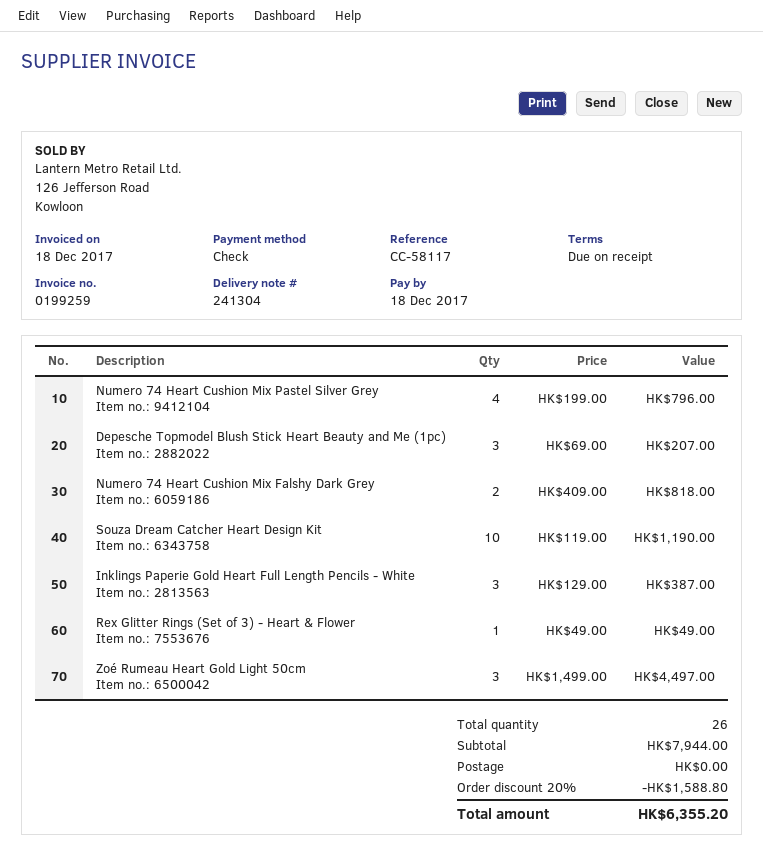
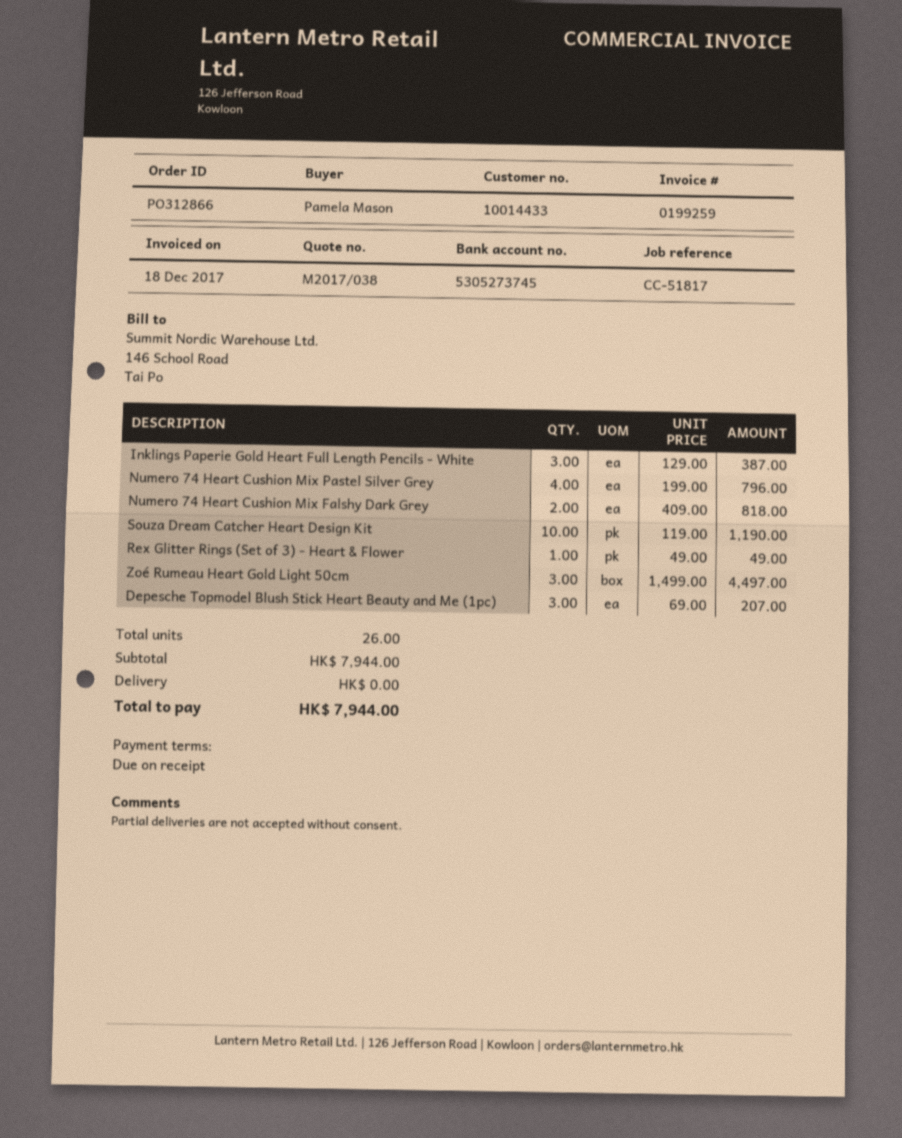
reference: CC-58117 -> CC-51817
discount: 20% = 1588.80 -> none
total: 6355.20 -> 7944.00

